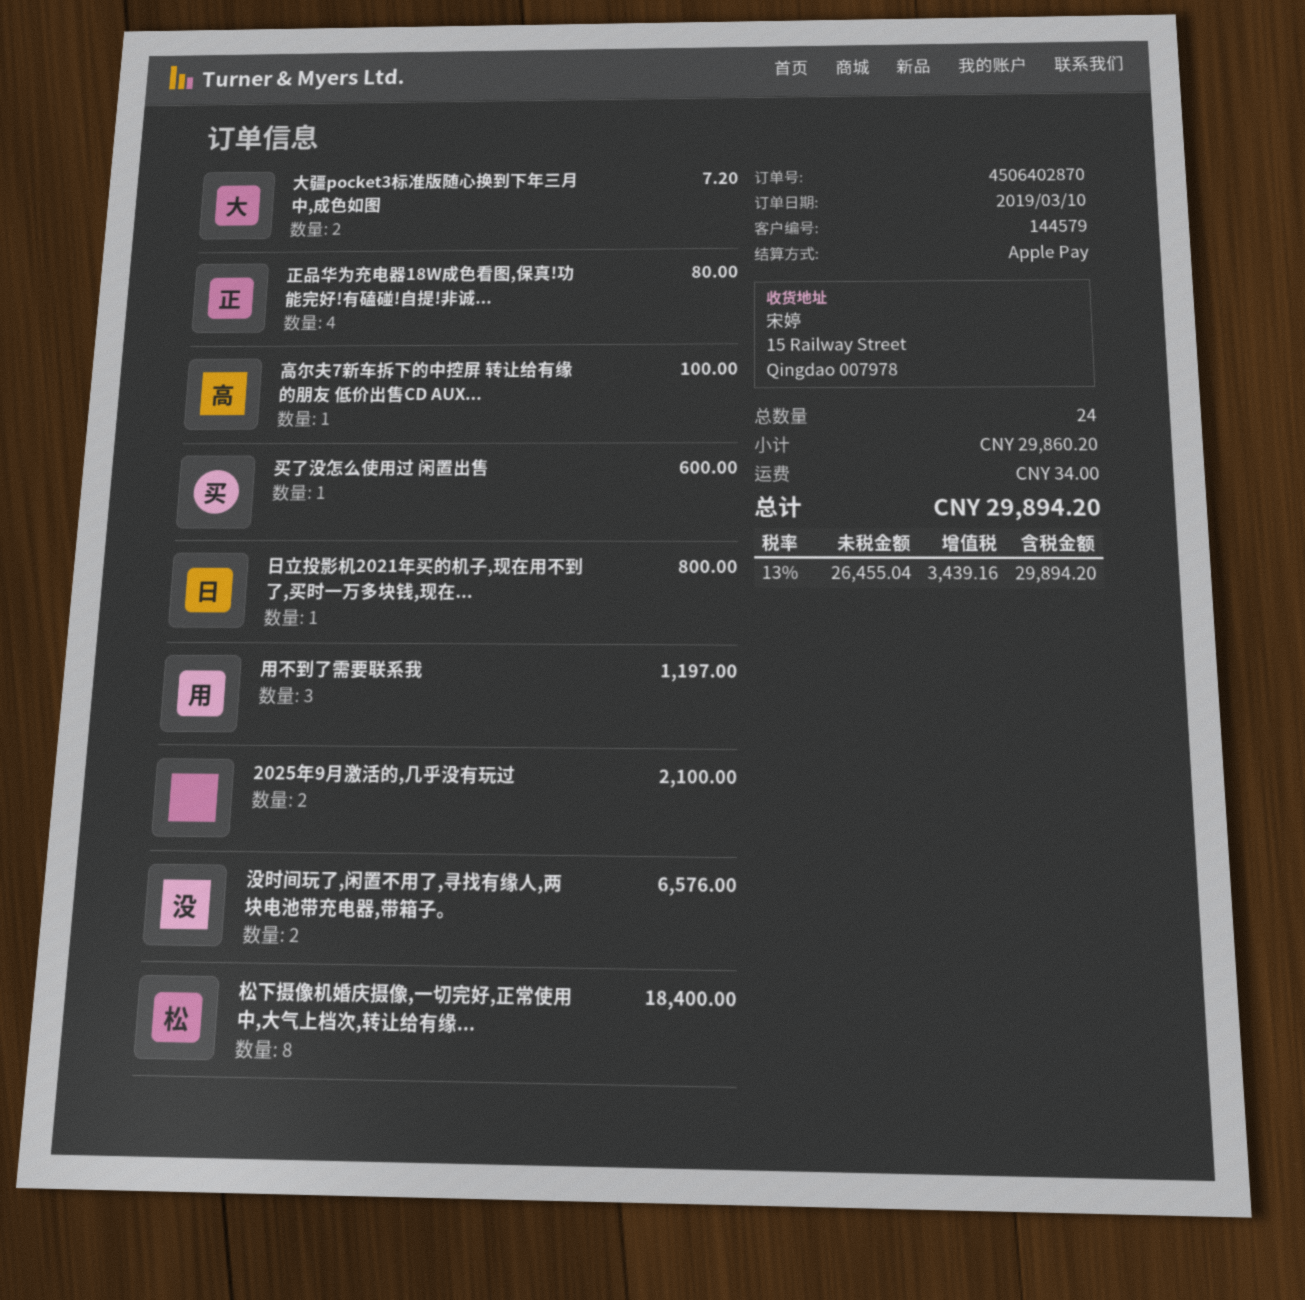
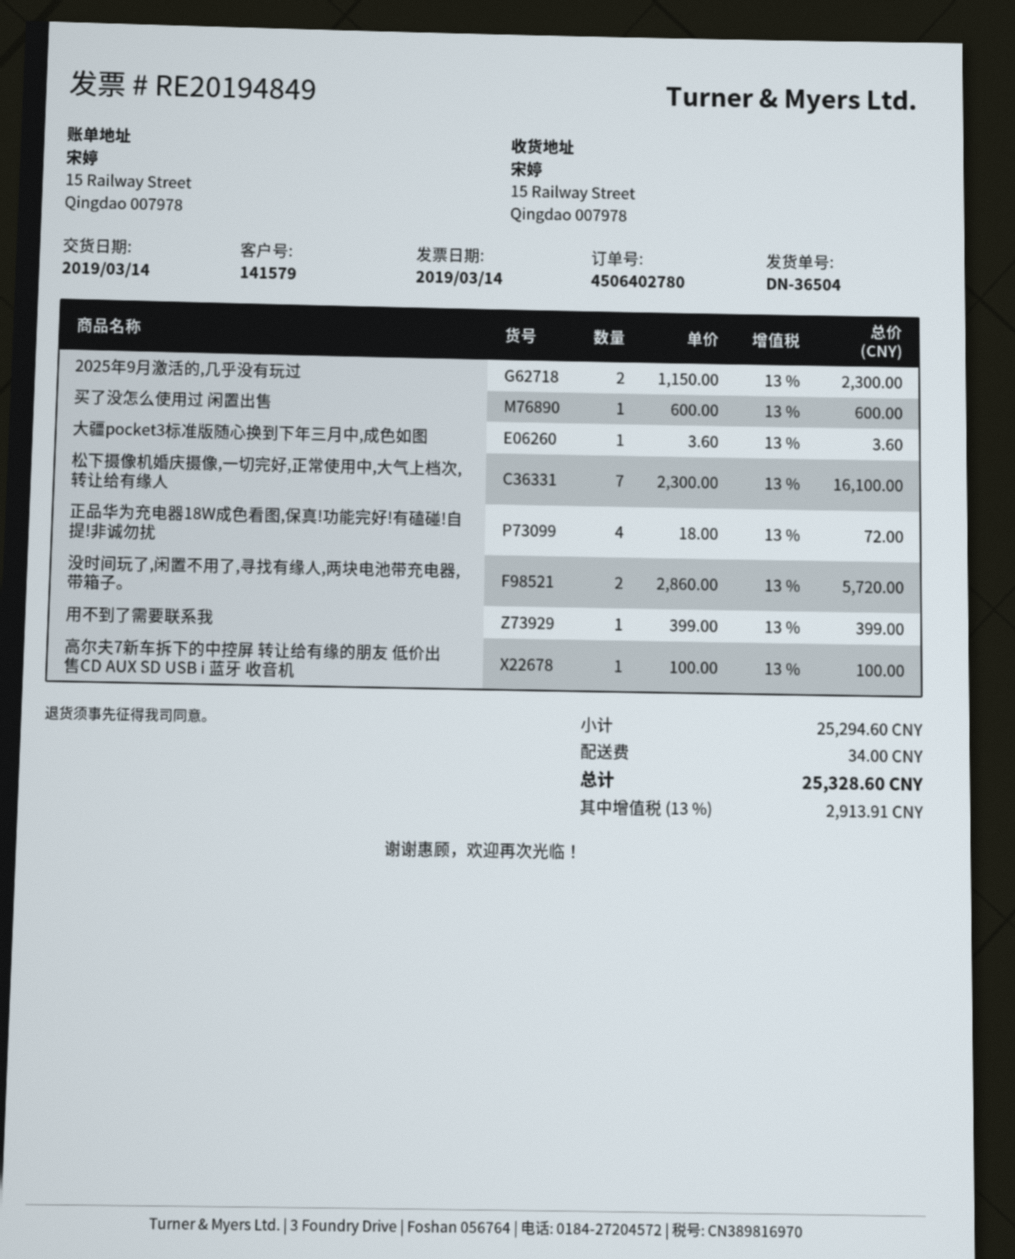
order number: 4506402870 -> 4506402780
customer number: 144579 -> 141579
大疆pocket3标准版随心换到下年三月中,成色如图: 2 for 7.20 -> 1 for 3.60
正品华为充电器18W成色看图,保真!功能完好!有磕碰!自提!非诚...: 4 for 80.00 -> 4 for 72.00
日立投影机2021年买的机子,现在用不到了,买时一万多块钱,现在...: 1 for 800.00 -> none
用不到了需要联系我: 3 for 1197.00 -> 1 for 399.00
2025年9月激活的,几乎没有玩过: 2 for 2100.00 -> 2 for 2300.00
没时间玩了,闲置不用了,寻找有缘人,两块电池带充电器,带箱子。: 2 for 6576.00 -> 2 for 5720.00
松下摄像机婚庆摄像,一切完好,正常使用中,大气上档次,转让给有缘...: 8 for 18400.00 -> 7 for 16100.00
subtotal: 29860.20 -> 25294.60
tax: 13% = 3439.16 -> 13% = 2913.91
total: 29894.20 -> 25328.60

